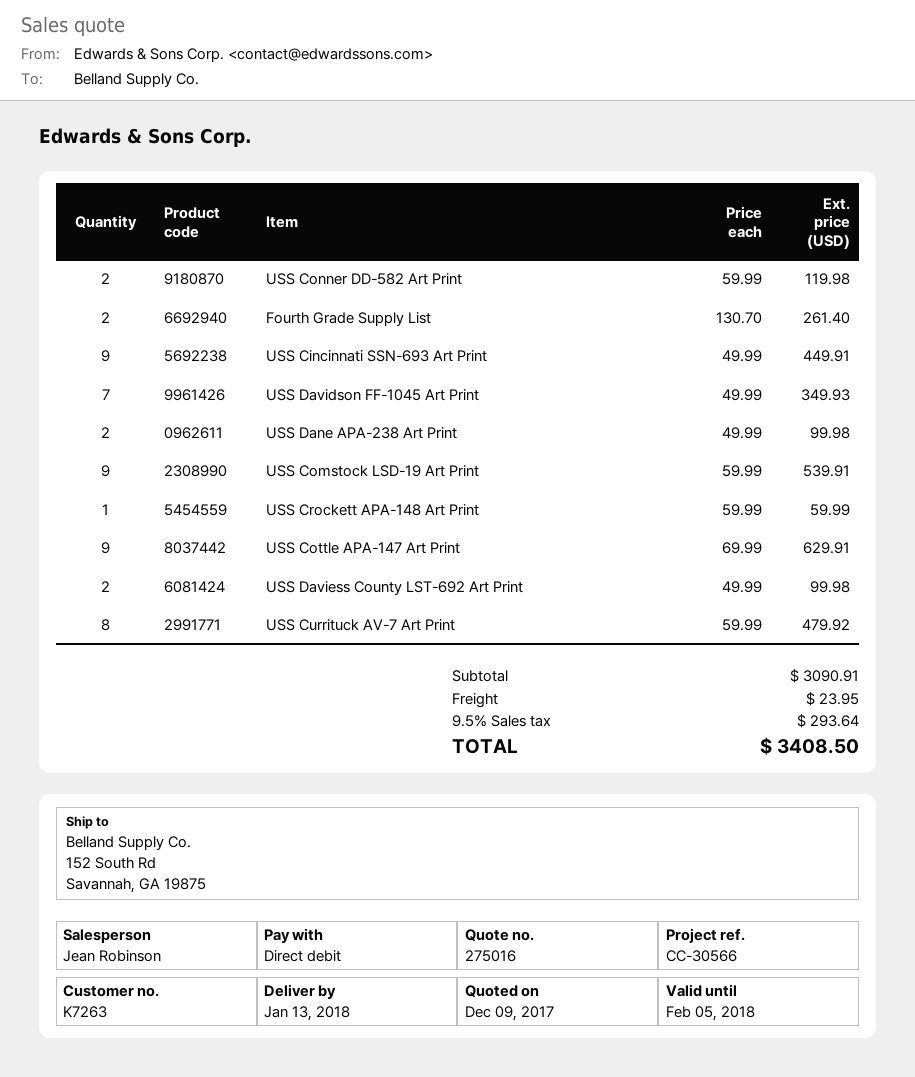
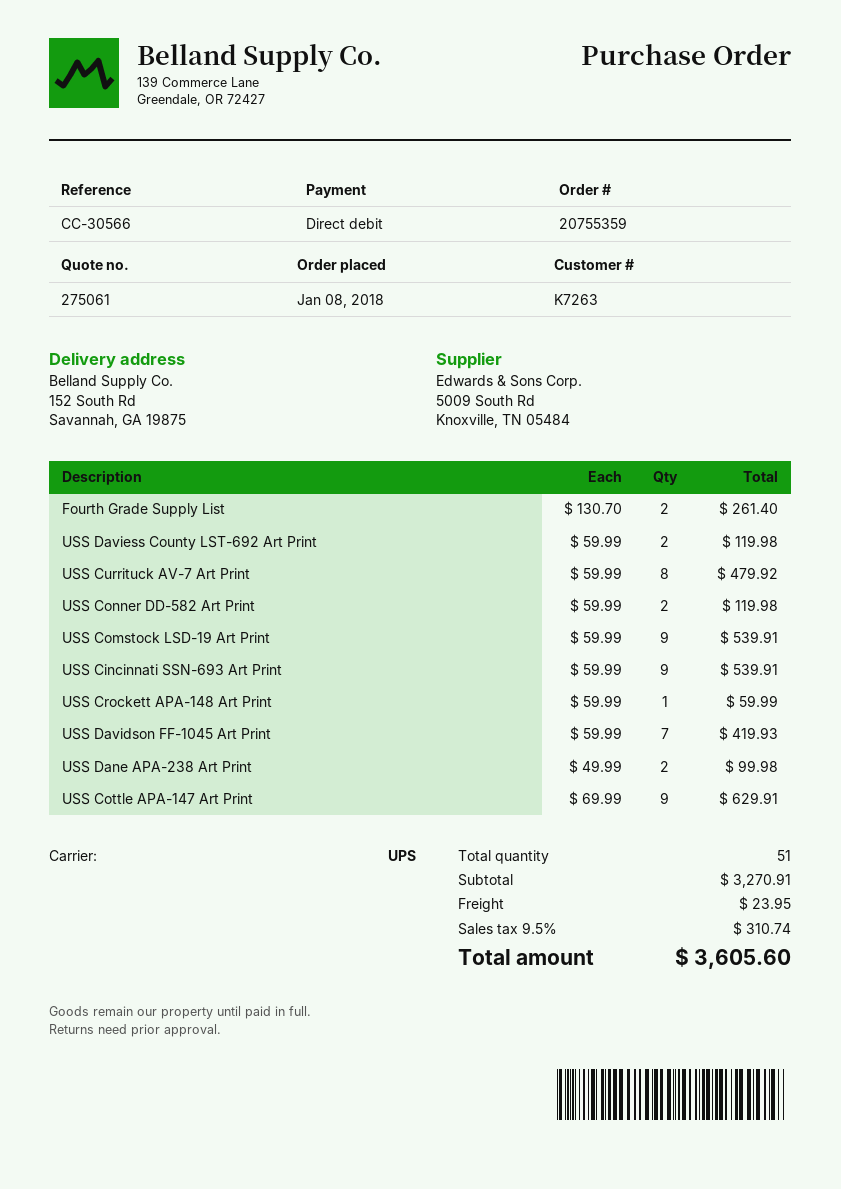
quote number: 275016 -> 275061
USS Cincinnati SSN-693 Art Print: 9 x 49.99 = 449.91 -> 9 x 59.99 = 539.91
USS Davidson FF-1045 Art Print: 7 x 49.99 = 349.93 -> 7 x 59.99 = 419.93
USS Daviess County LST-692 Art Print: 2 x 49.99 = 99.98 -> 2 x 59.99 = 119.98
subtotal: 3090.91 -> 3270.91
tax: 9.5% = 293.64 -> 9.5% = 310.74
total: 3408.50 -> 3605.60

